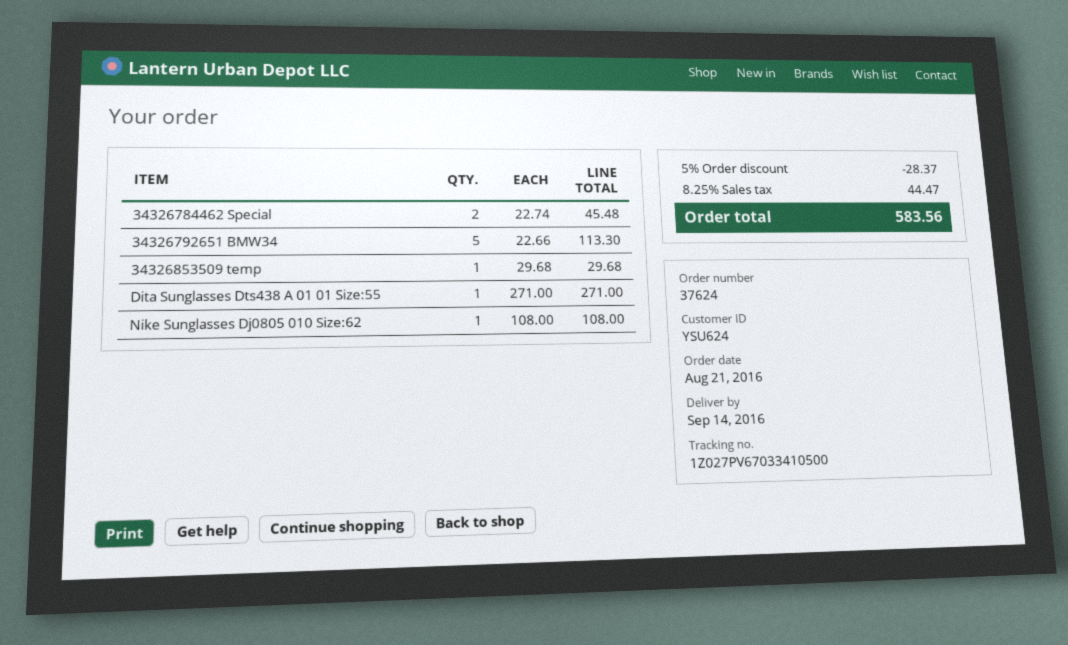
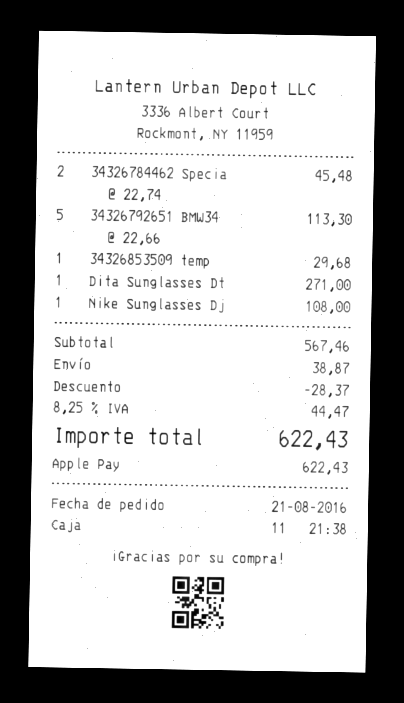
shipping: none -> 38.87
total: 583.56 -> 622.43

